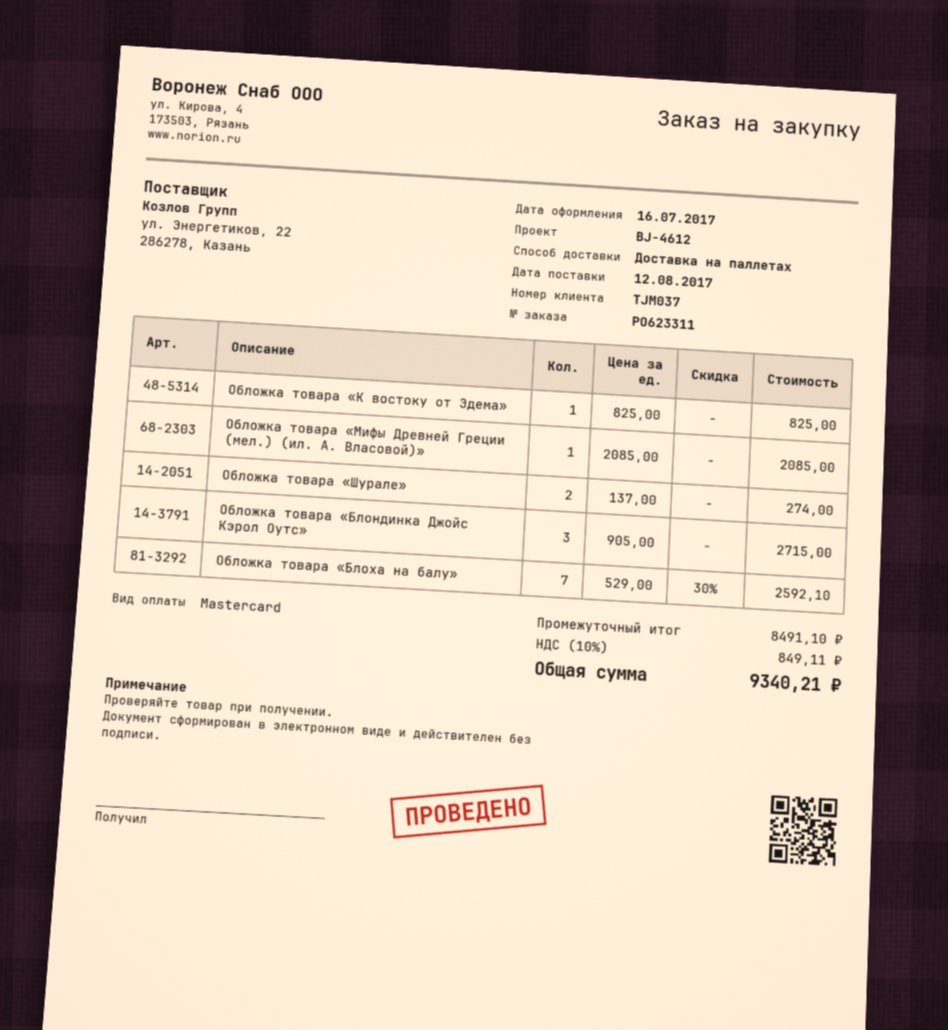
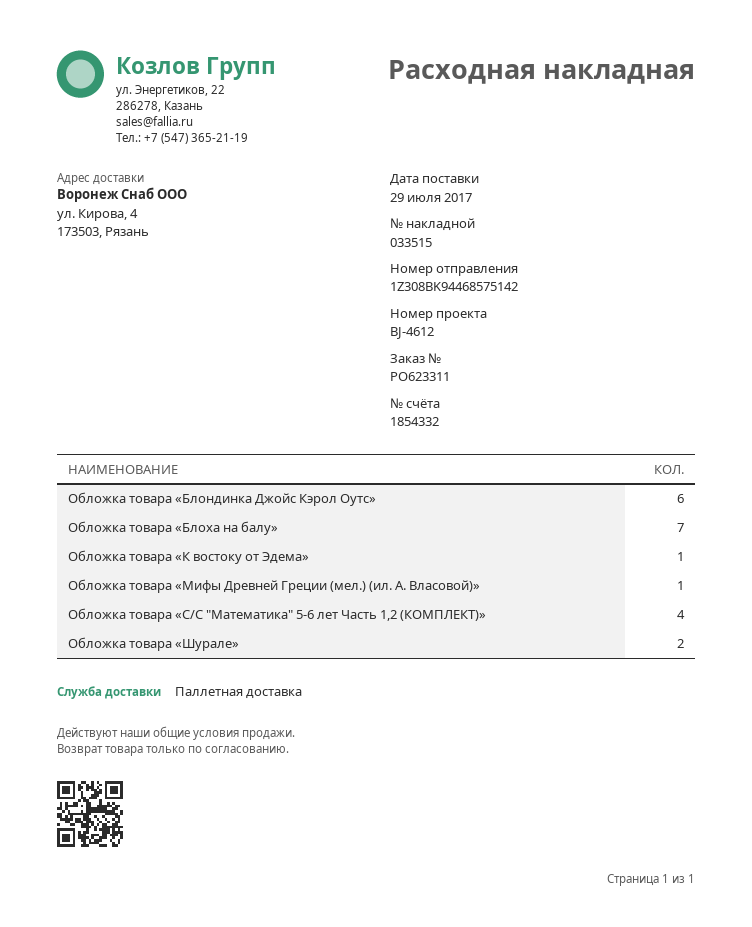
delivery date: 2017-08-12 -> 2017-07-29
Обложка товара «Блондинка Джойс Кэрол Оутс»: 3 -> 6
Обложка товара «С/С "Математика" 5-6 лет Часть 1,2 (КОМПЛЕКТ)»: none -> 4

